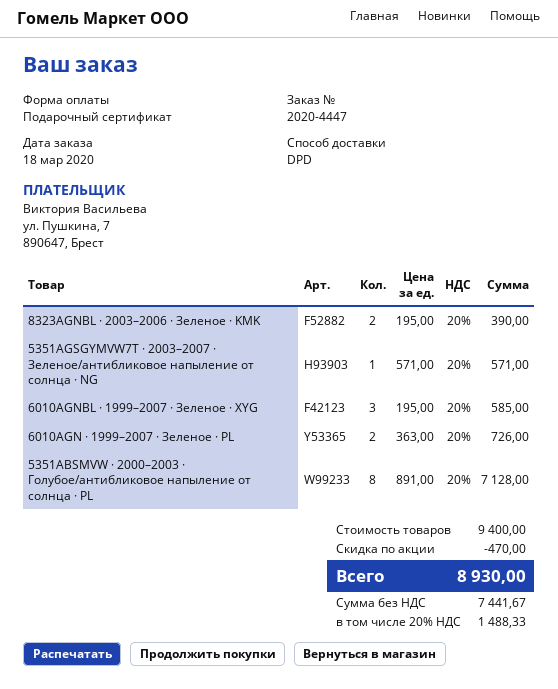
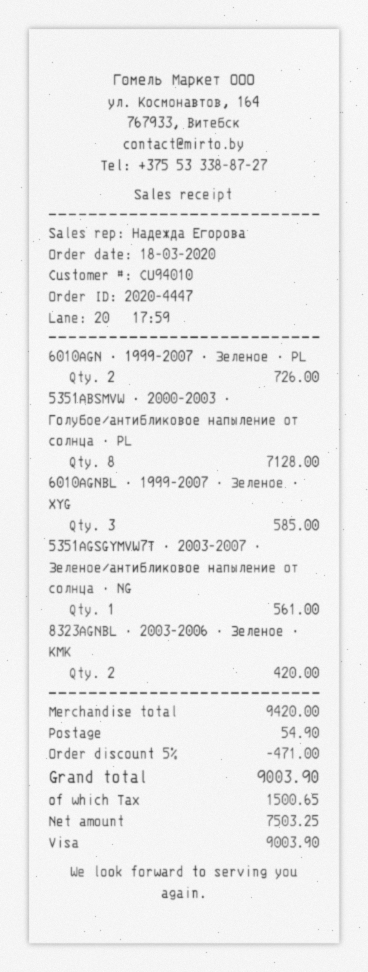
payment method: gift card -> Visa
8323AGNBL · 2003–2006 · Зеленое · KMK: 2 for 390.00 -> 2 for 420.00
5351AGSGYMVW7T · 2003–2007 · Зеленое/антибликовое напыление от солнца · NG: 1 for 571.00 -> 1 for 561.00
subtotal: 9400.00 -> 9420.00
discount: 470.00 -> 471.00
shipping: none -> 54.90
net: 7441.67 -> 7503.25
tax: 1488.33 -> 1500.65
total: 8930.00 -> 9003.90

